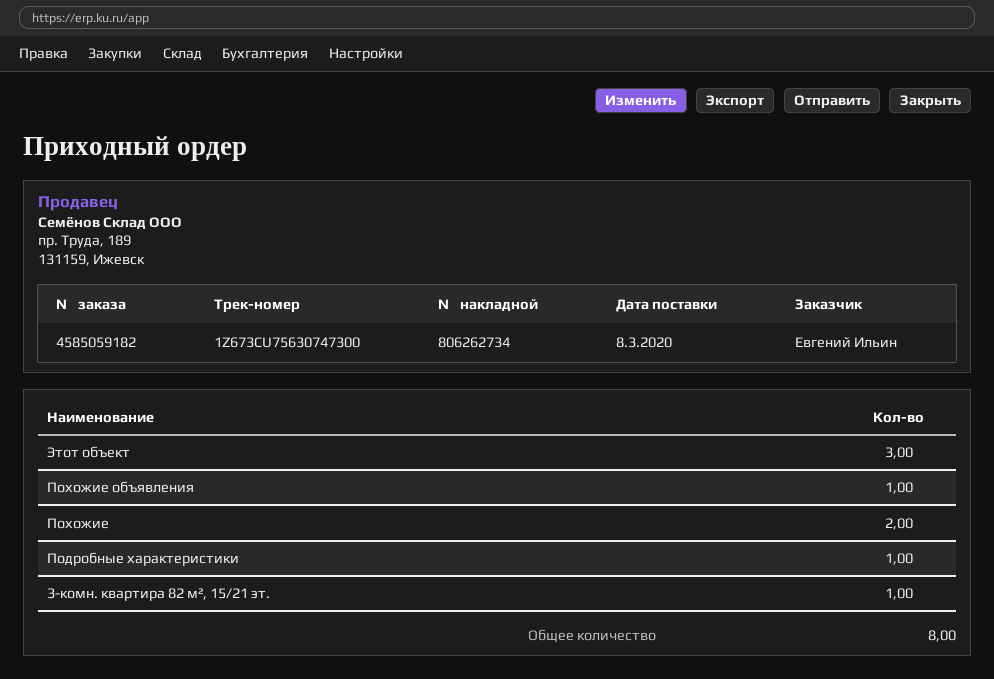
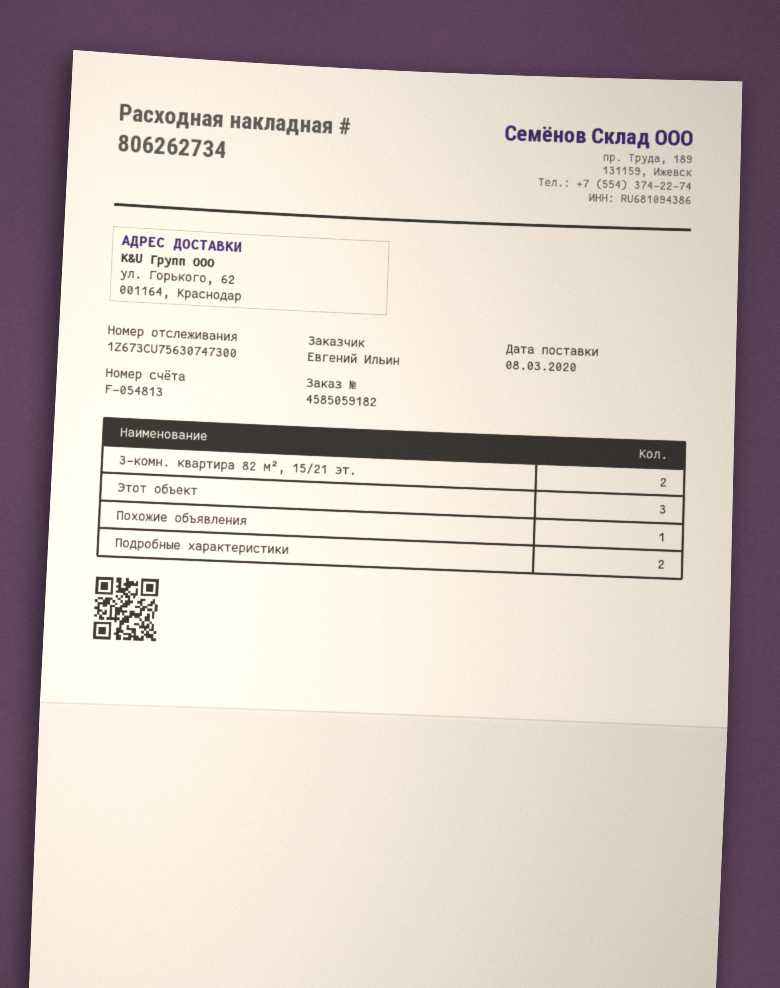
Похожие: 2 -> none
Подробные характеристики: 1 -> 2
3-комн. квартира 82 м², 15/21 эт.: 1 -> 2

